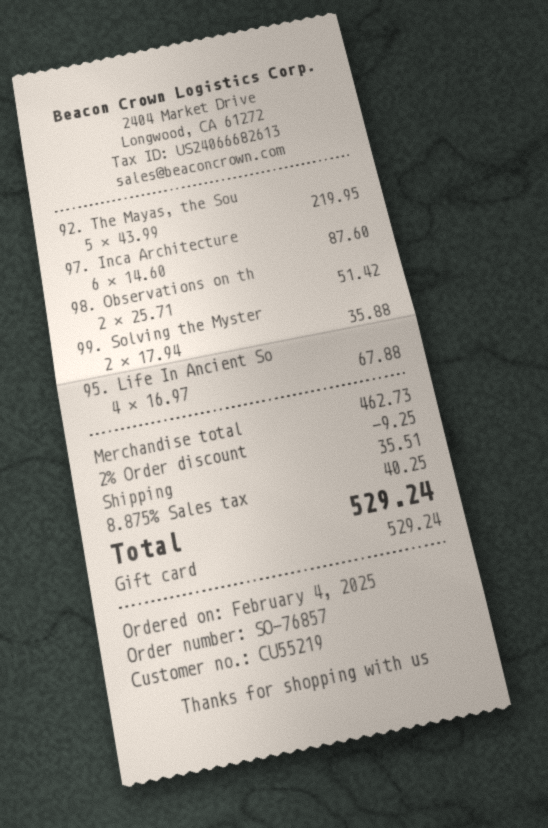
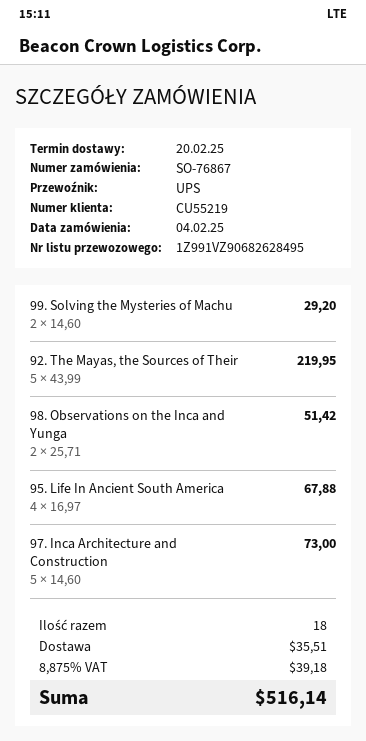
order number: SO-76857 -> SO-76867
97. Inca Architecture: 6 x 14.60 = 87.60 -> 5 x 14.60 = 73.00
99. Solving the Myster: 2 x 17.94 = 35.88 -> 2 x 14.60 = 29.20
discount: 2% = 9.25 -> none
tax: 8.875% = 40.25 -> 8.875% = 39.18
total: 529.24 -> 516.14

